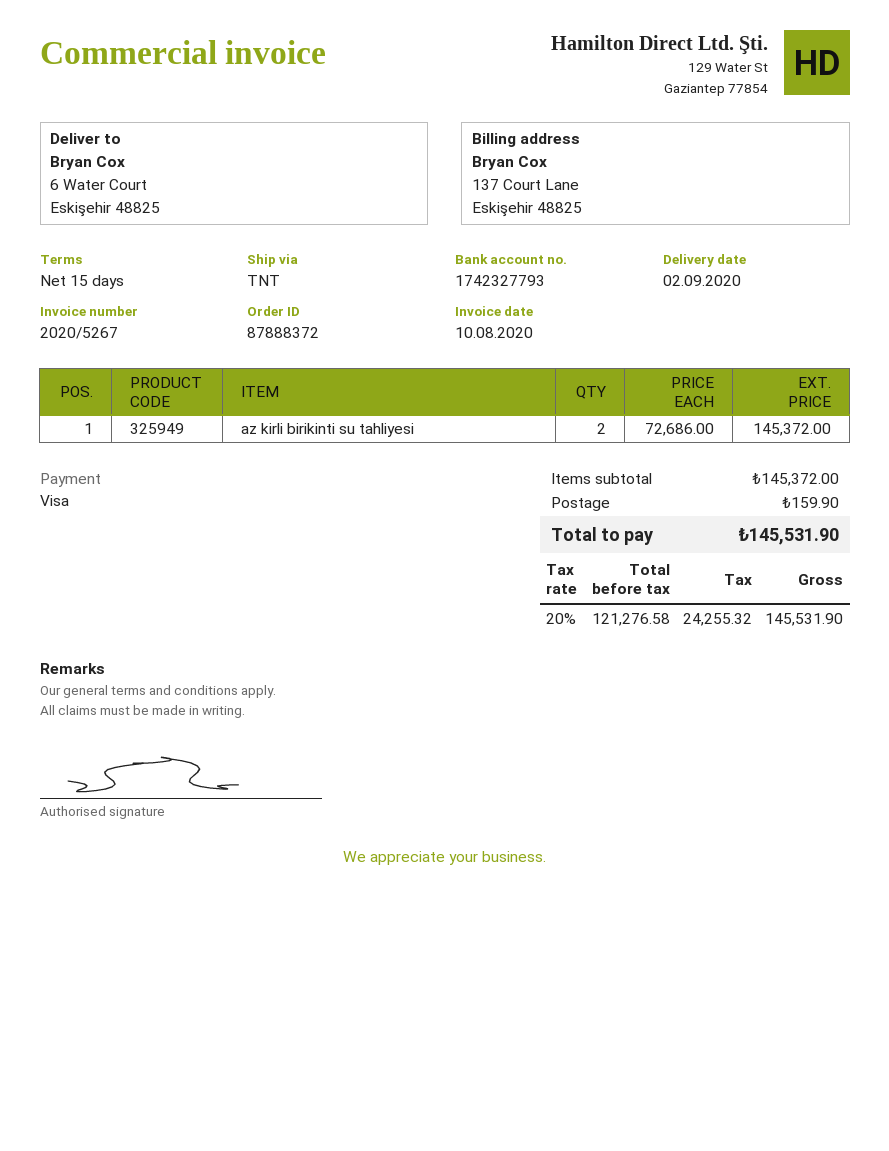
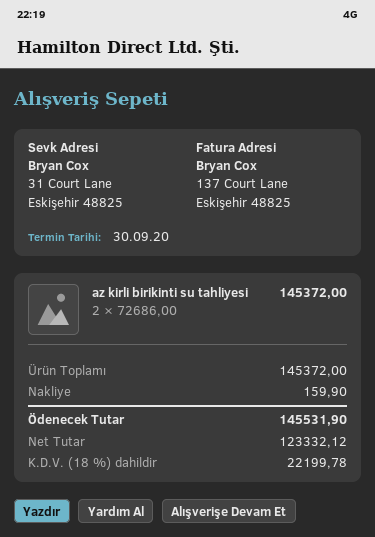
delivery date: 2020-09-02 -> 2020-09-30
ship to: 6 Water Court, Eskişehir 48825 -> 31 Court Lane, Eskişehir 48825
net: 121276.58 -> 123332.12
tax: 20% = 24255.32 -> 18% = 22199.78

